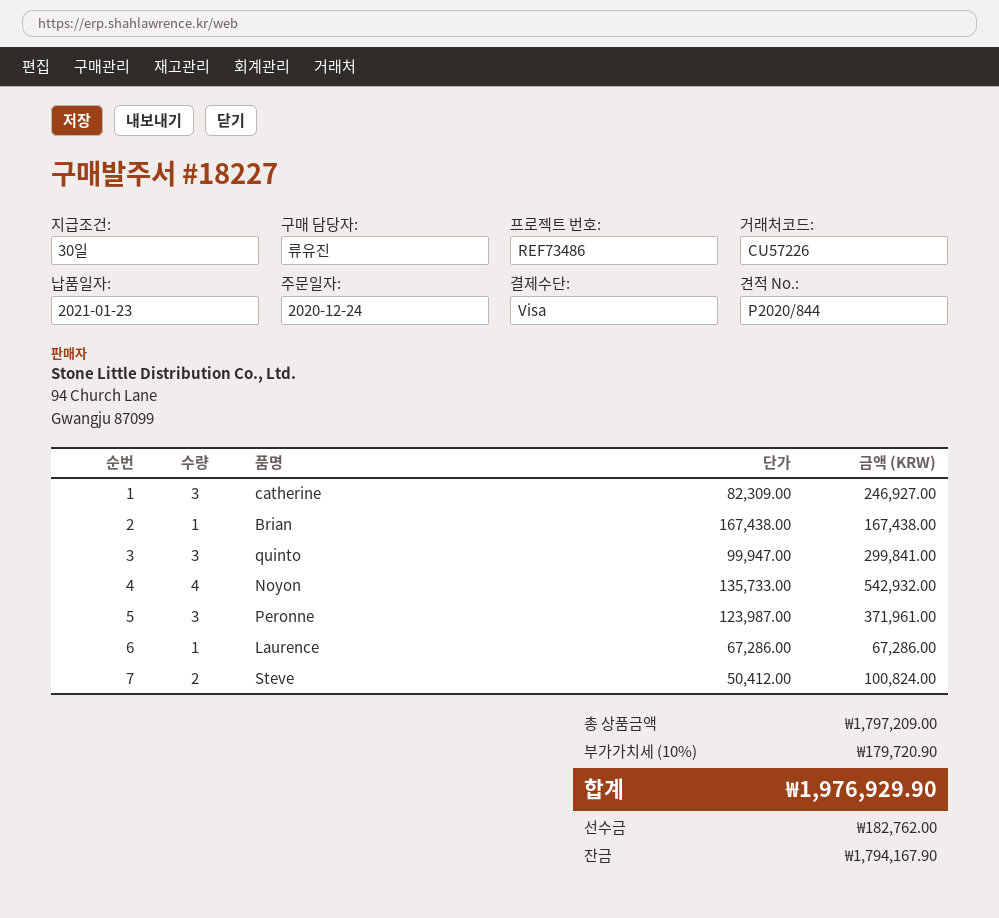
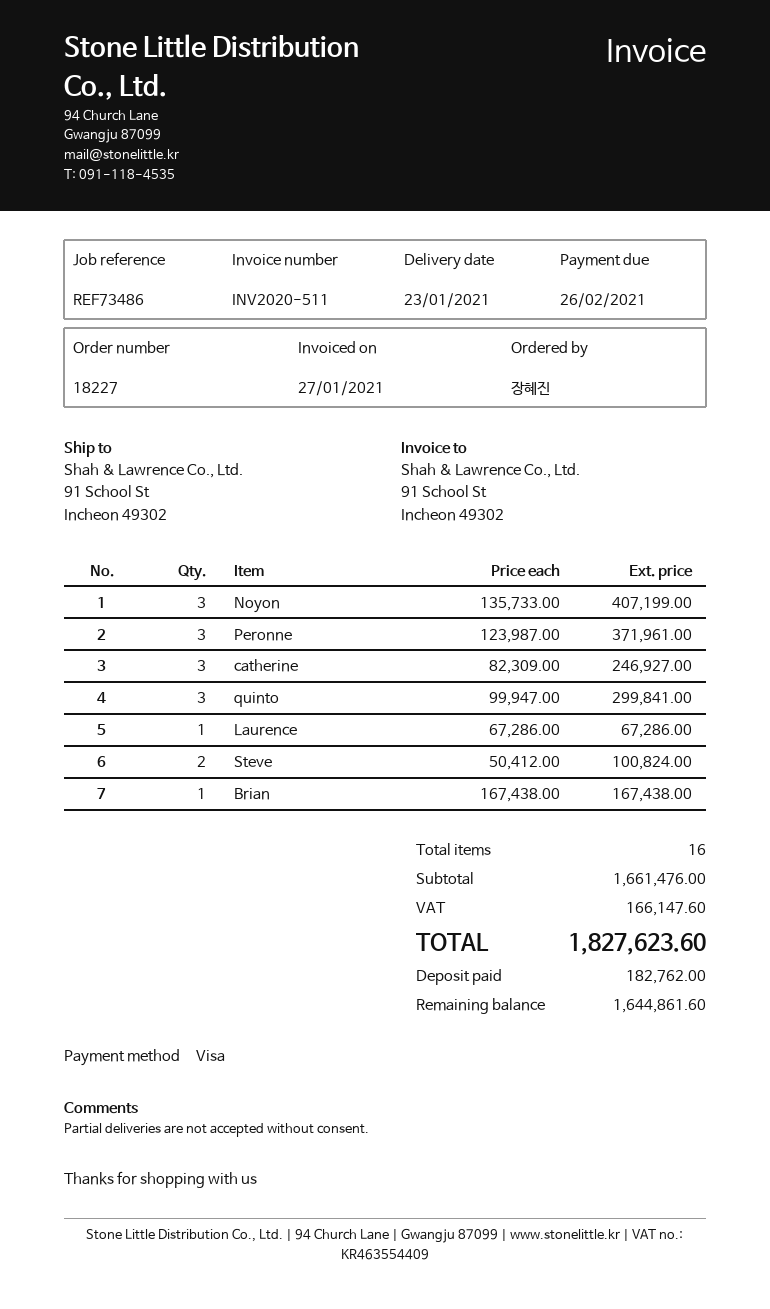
ordered by: 류유진 -> 장혜진
Noyon: 4 x 135733.00 = 542932.00 -> 3 x 135733.00 = 407199.00
subtotal: 1797209.00 -> 1661476.00
tax: 179720.90 -> 166147.60
total: 1976929.90 -> 1827623.60
balance: 1794167.90 -> 1644861.60

